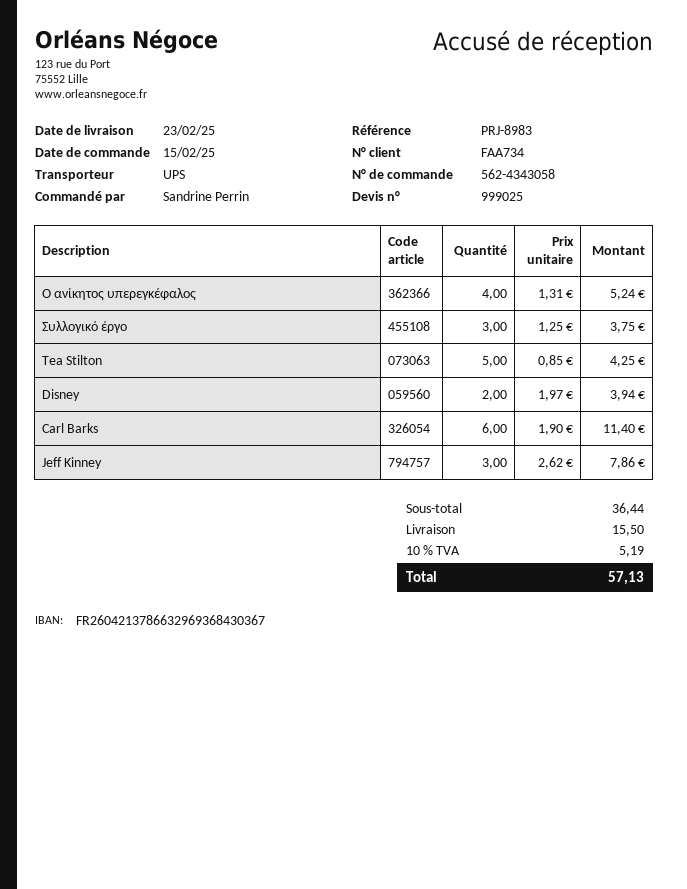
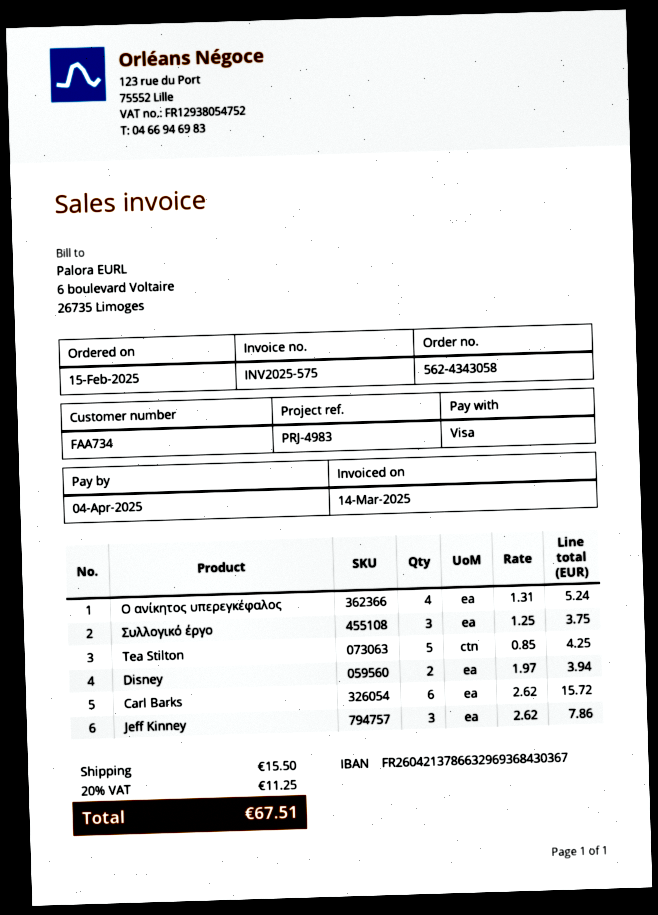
reference: PRJ-8983 -> PRJ-4983
Carl Barks: 6 x 1.90 = 11.40 -> 6 x 2.62 = 15.72
tax: 10% = 5.19 -> 20% = 11.25
total: 57.13 -> 67.51

